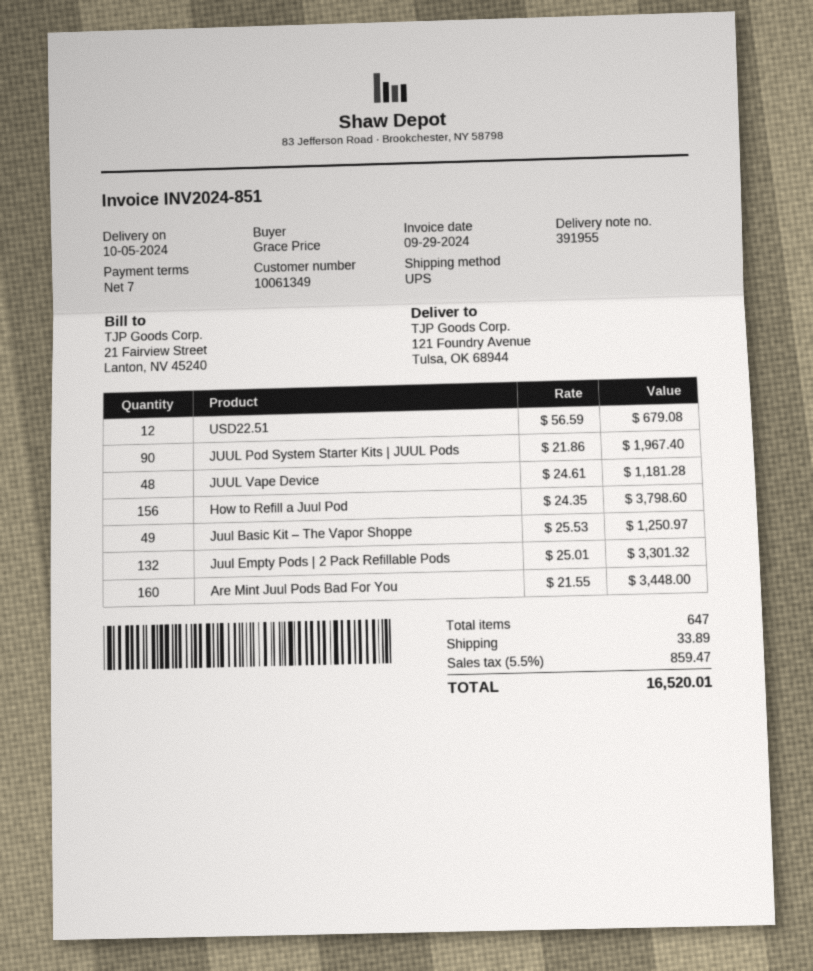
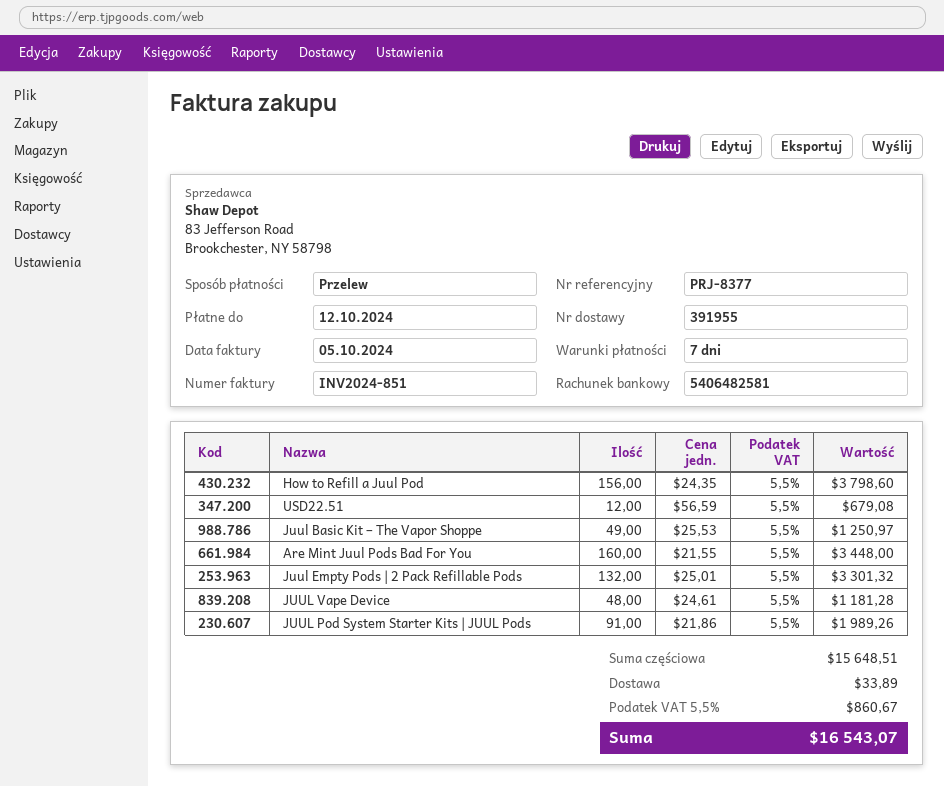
invoice date: 2024-09-29 -> 2024-10-05
JUUL Pod System Starter Kits | JUUL Pods: 90 x 21.86 = 1967.40 -> 91 x 21.86 = 1989.26
tax: 5.5% = 859.47 -> 5.5% = 860.67
total: 16520.01 -> 16543.07

